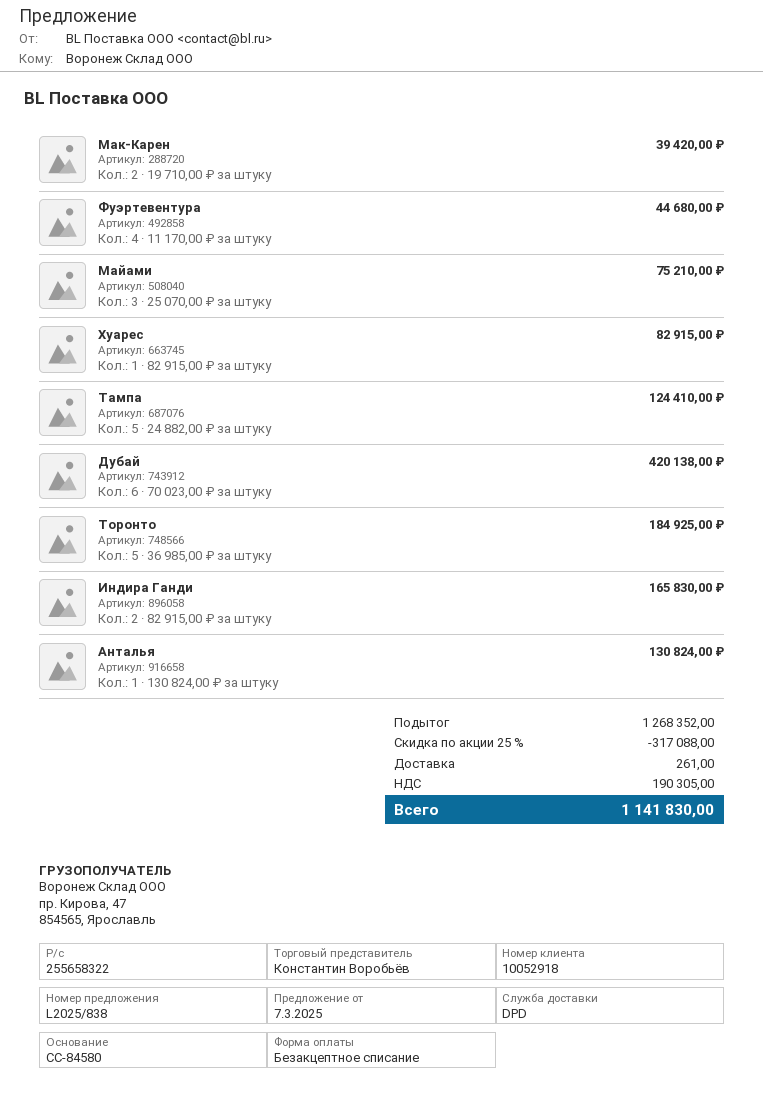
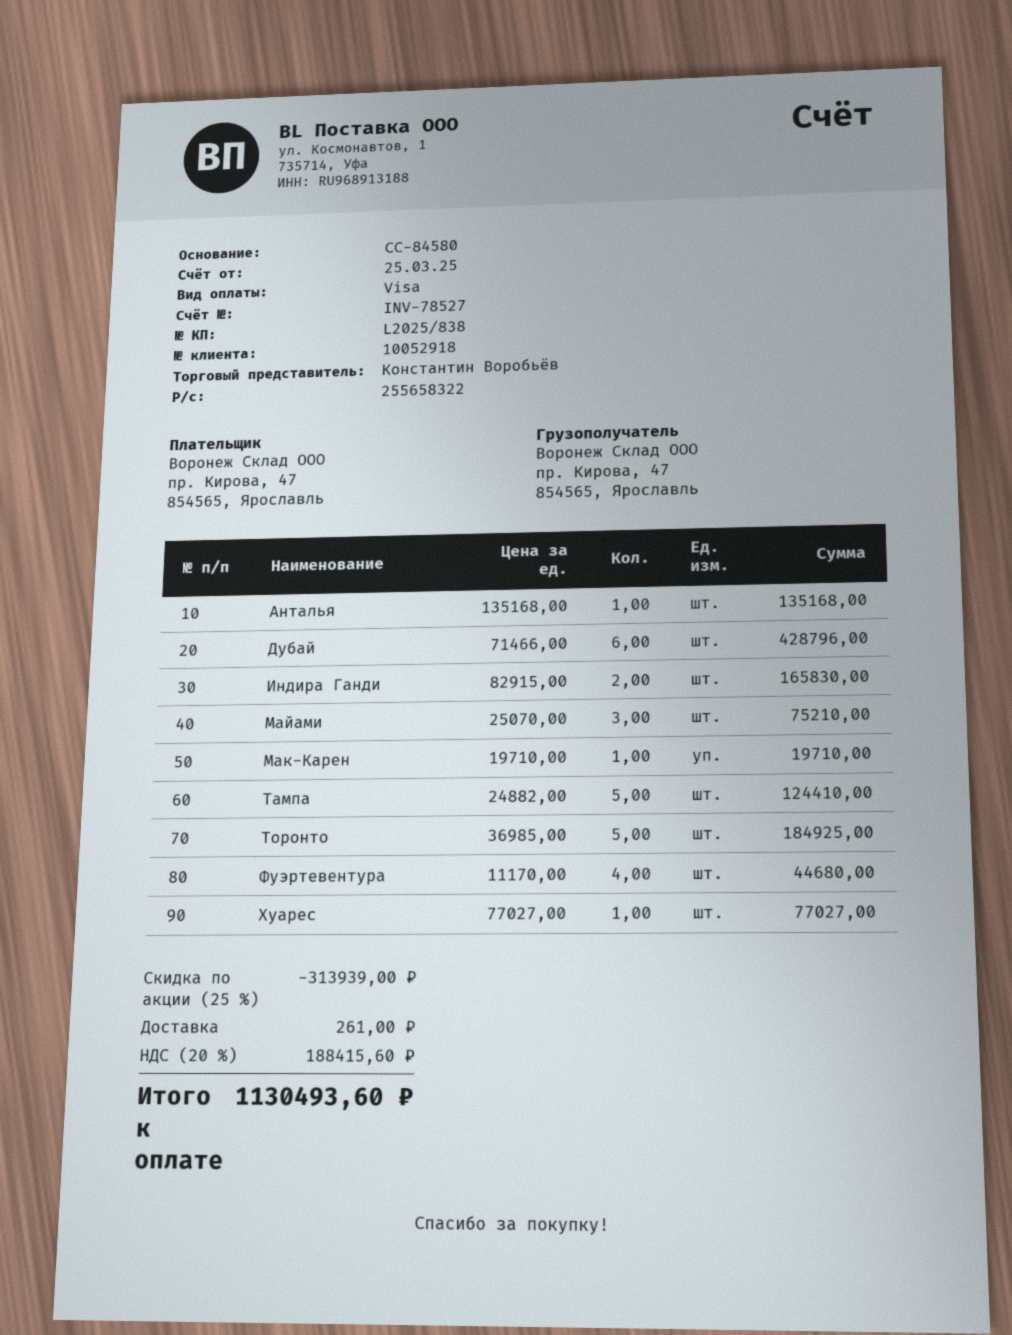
payment method: direct debit -> Visa
Мак-Карен: 2 x 19710.00 = 39420.00 -> 1 x 19710.00 = 19710.00
Хуарес: 1 x 82915.00 = 82915.00 -> 1 x 77027.00 = 77027.00
Дубай: 6 x 70023.00 = 420138.00 -> 6 x 71466.00 = 428796.00
Анталья: 1 x 130824.00 = 130824.00 -> 1 x 135168.00 = 135168.00
discount: 25% = 317088.00 -> 25% = 313939.00
tax: 190305.00 -> 188415.60
total: 1141830.00 -> 1130493.60

